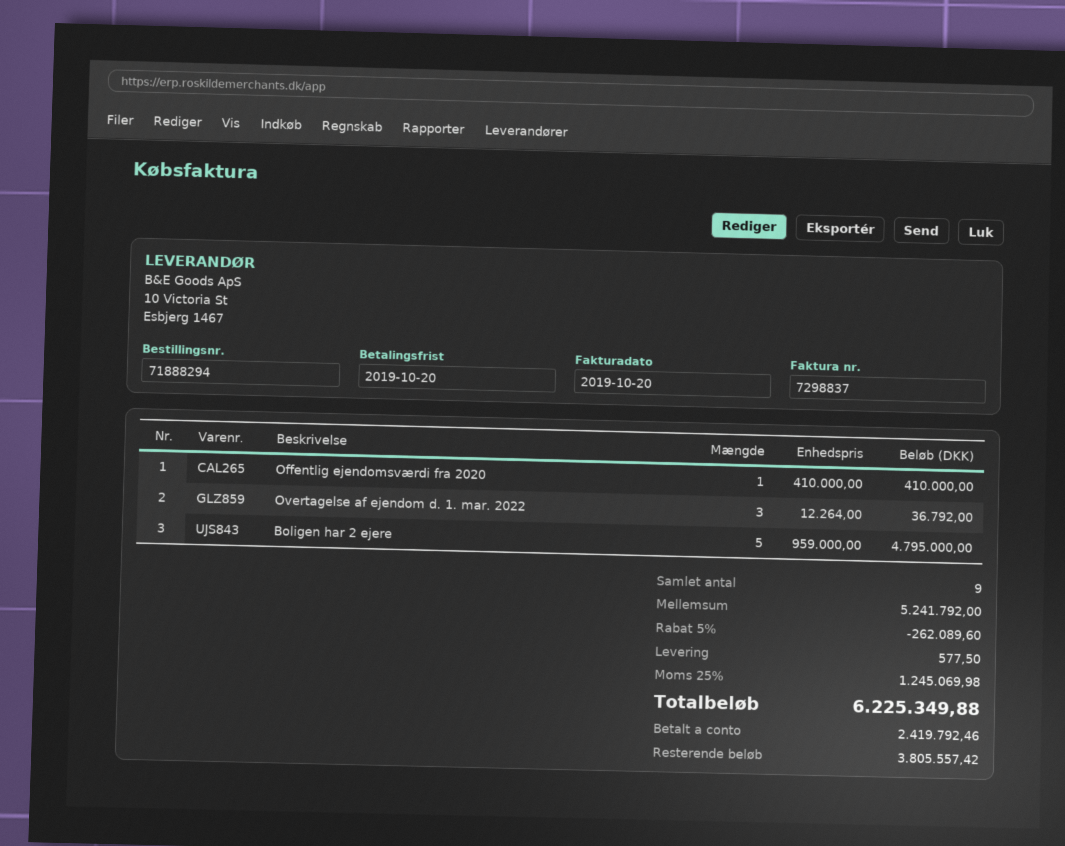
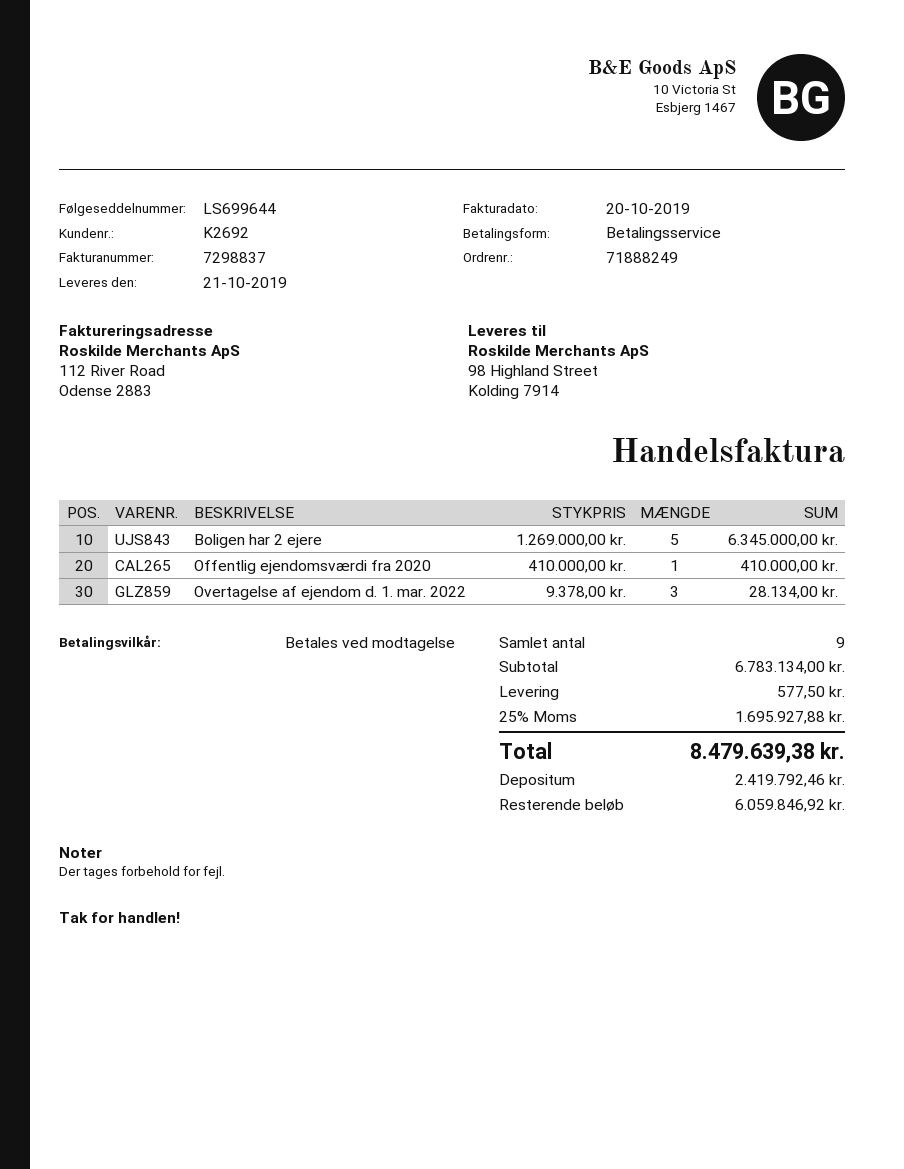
order number: 71888294 -> 71888249
Overtagelse af ejendom d. 1. mar. 2022: 3 x 12264.00 = 36792.00 -> 3 x 9378.00 = 28134.00
Boligen har 2 ejere: 5 x 959000.00 = 4795000.00 -> 5 x 1269000.00 = 6345000.00
subtotal: 5241792.00 -> 6783134.00
discount: 5% = 262089.60 -> none
tax: 25% = 1245069.98 -> 25% = 1695927.88
total: 6225349.88 -> 8479639.38
balance: 3805557.42 -> 6059846.92

